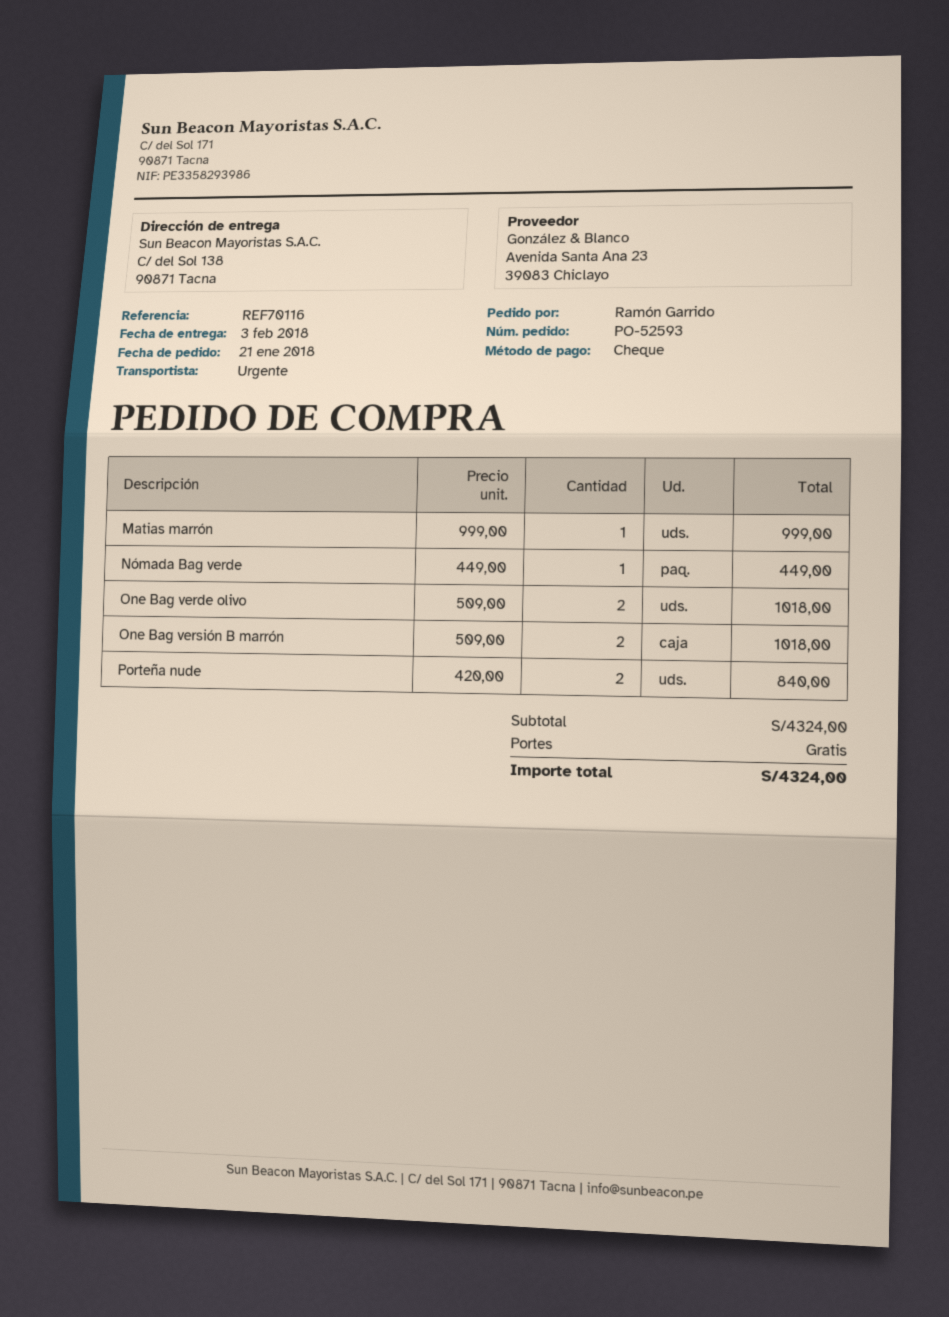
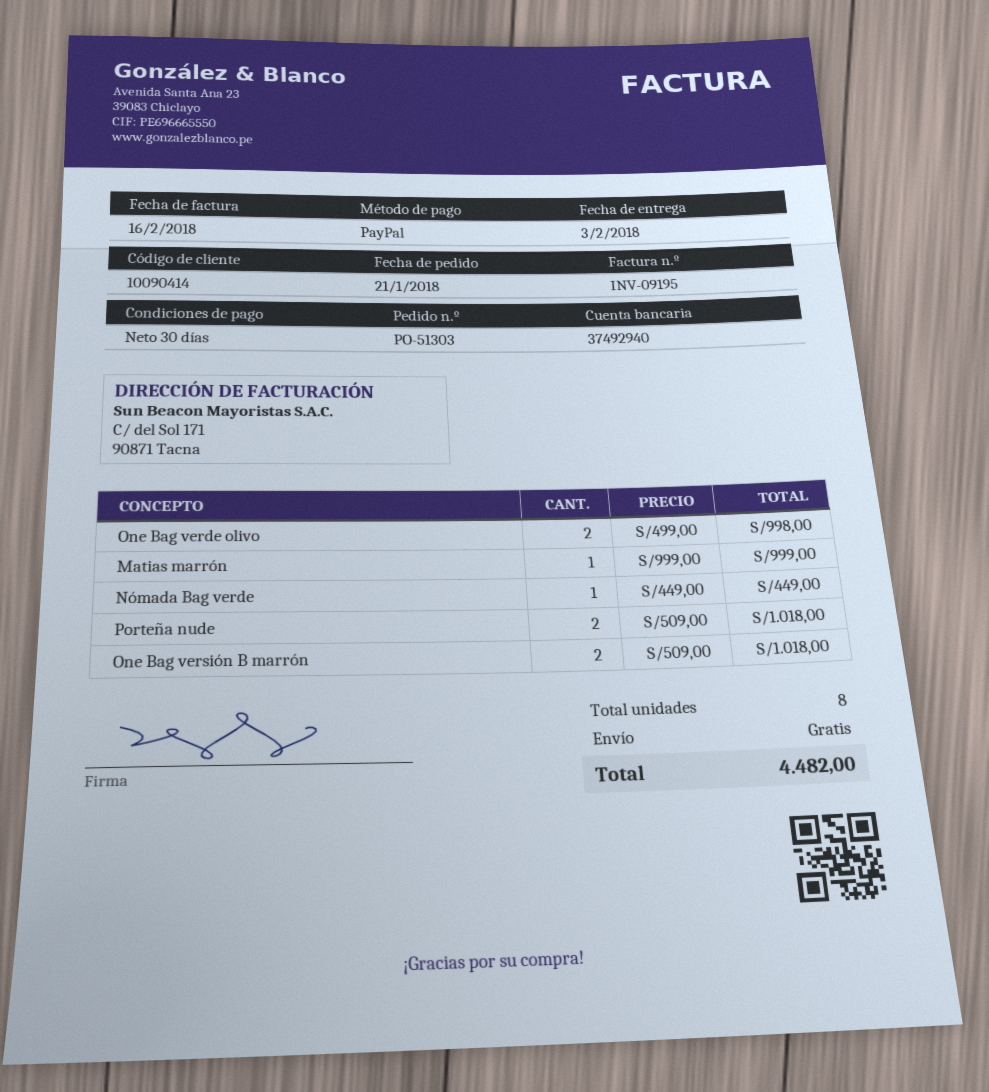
order number: PO-52593 -> PO-51303
payment method: cheque -> PayPal
One Bag verde olivo: 2 x 509.00 = 1018.00 -> 2 x 499.00 = 998.00
Porteña nude: 2 x 420.00 = 840.00 -> 2 x 509.00 = 1018.00
total: 4324.00 -> 4482.00

